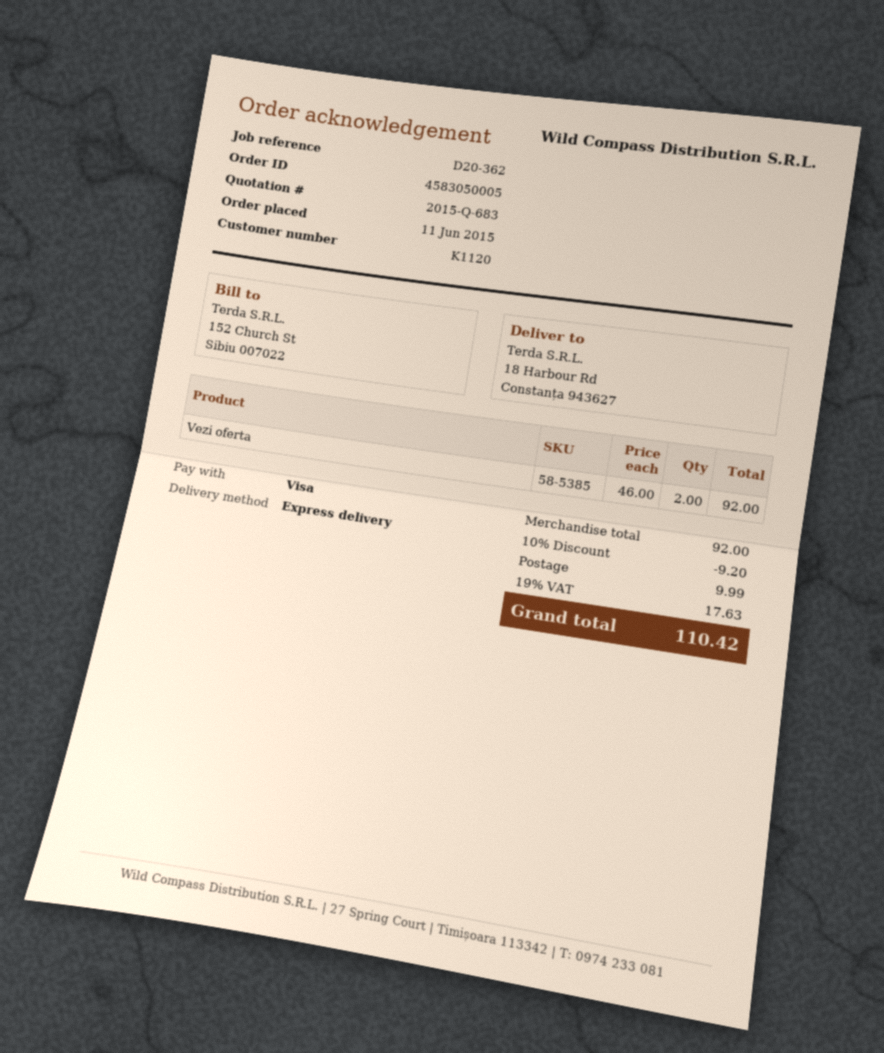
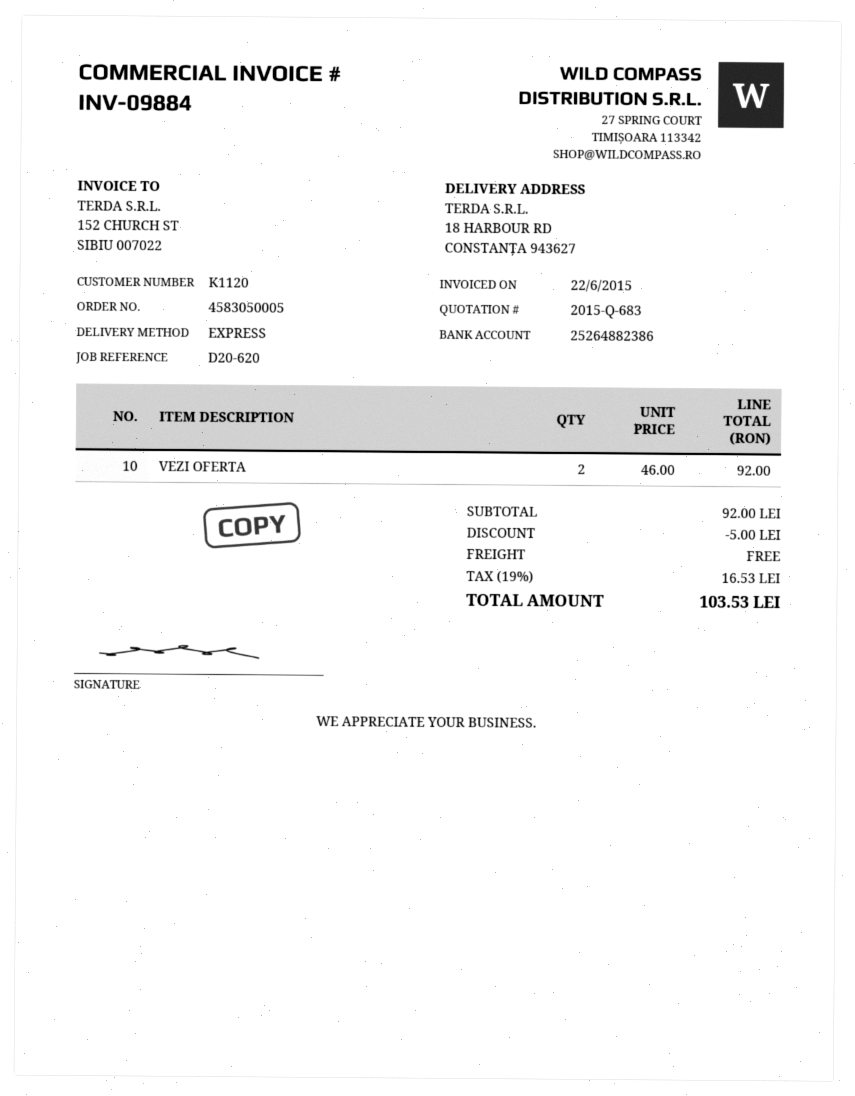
reference: D20-362 -> D20-620
discount: 9.20 -> 5.00
shipping: 9.99 -> 0.00
tax: 19% = 17.63 -> 19% = 16.53
total: 110.42 -> 103.53

